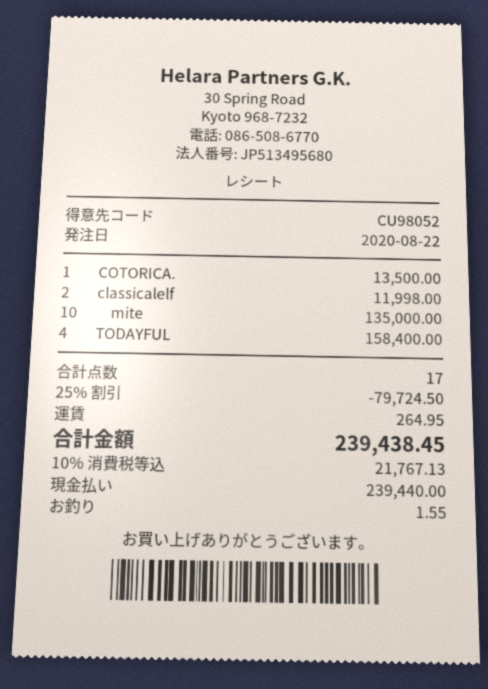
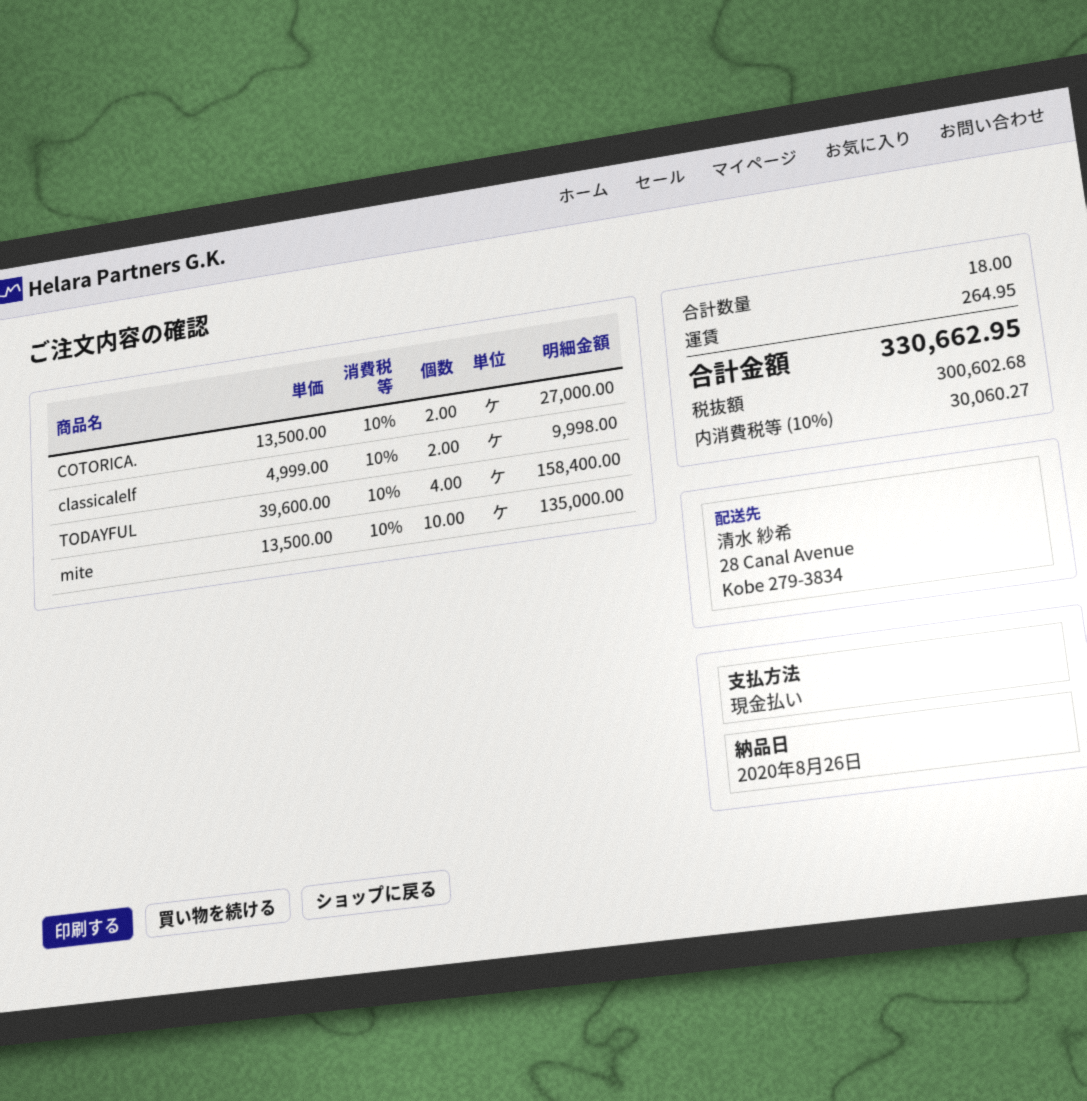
COTORICA.: 1 for 13500.00 -> 2 for 27000.00
classicalelf: 2 for 11998.00 -> 2 for 9998.00
total quantity: 17 -> 18
discount: 25% = 79724.50 -> none
tax: 10% = 21767.13 -> 10% = 30060.27
total: 239438.45 -> 330662.95

